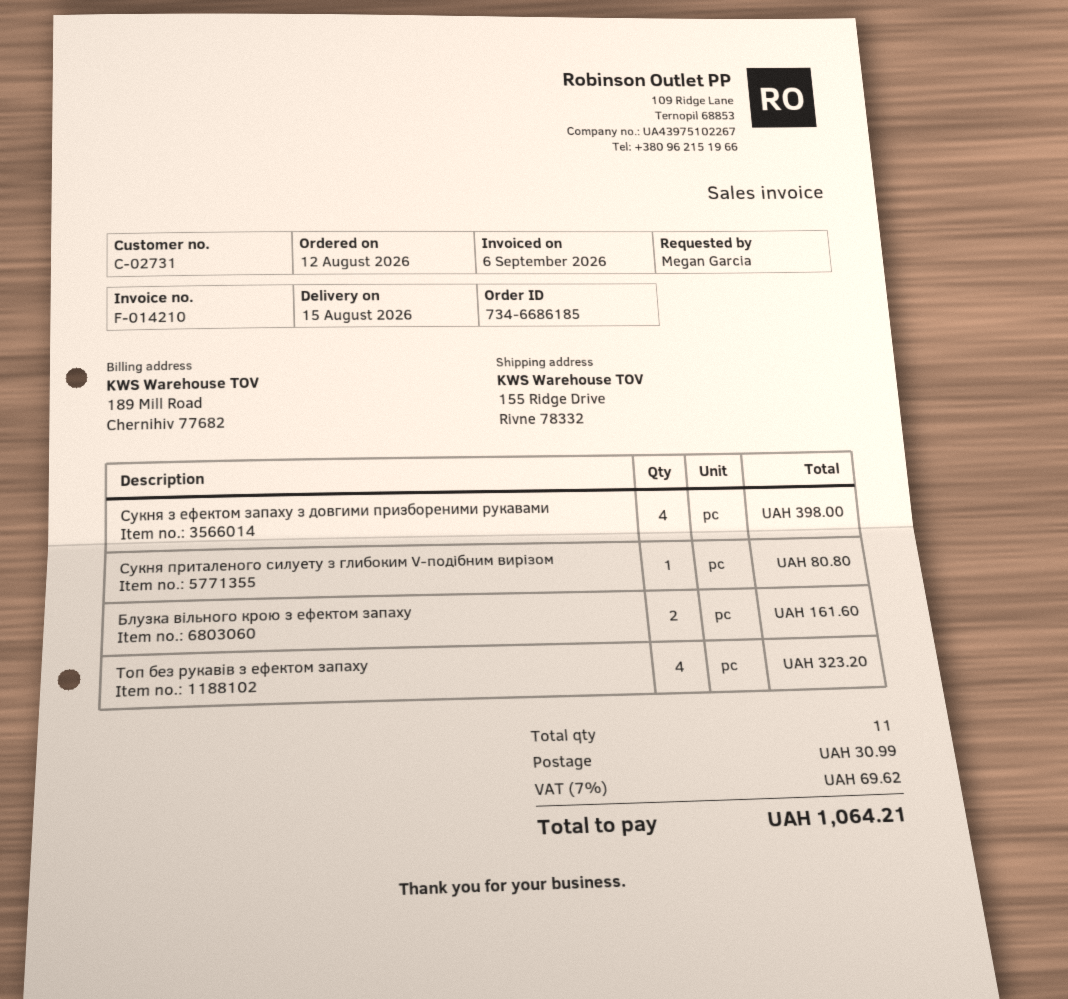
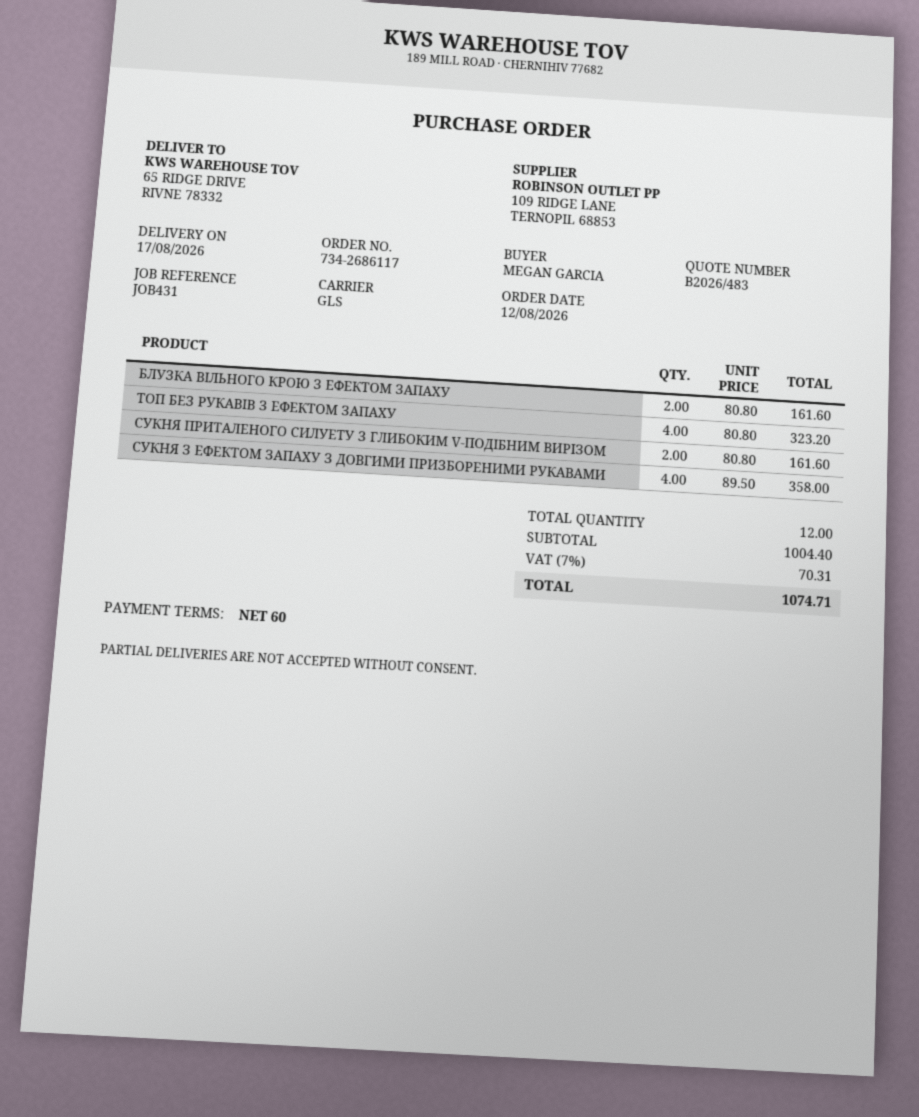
order number: 734-6686185 -> 734-2686117
delivery date: 2026-08-15 -> 2026-08-17
ship to: 155 Ridge Drive, Rivne 78332 -> 65 RIDGE DRIVE, RIVNE 78332
Сукня з ефектом запаху з довгими призбореними рукавами: 4 for 398.00 -> 4 for 358.00
Сукня приталеного силуету з глибоким V-подібним вирізом: 1 for 80.80 -> 2 for 161.60
total quantity: 11 -> 12
shipping: 30.99 -> none
tax: 7% = 69.62 -> 7% = 70.31
total: 1064.21 -> 1074.71

